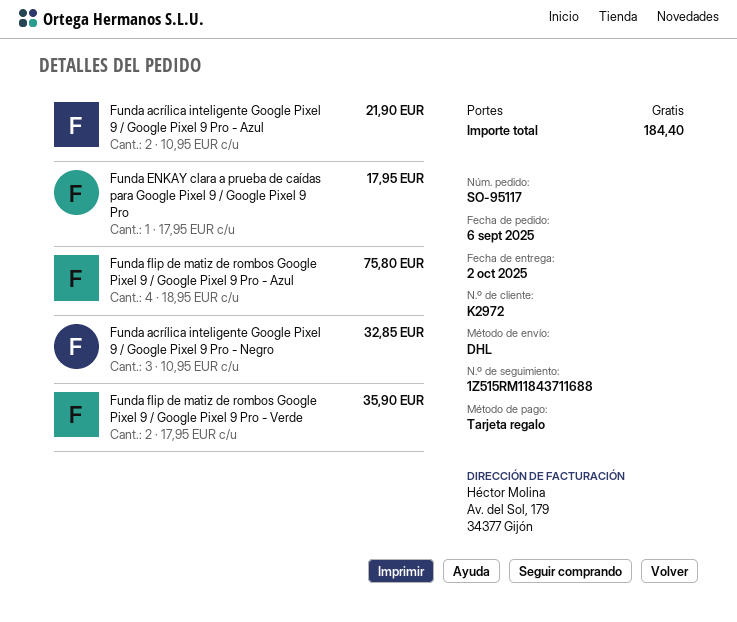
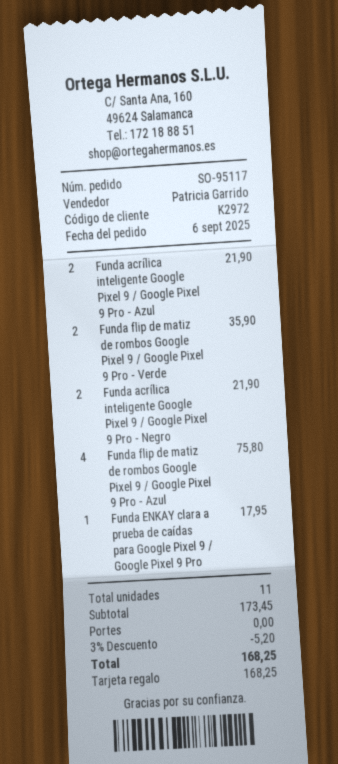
Funda acrílica inteligente Google Pixel 9 / Google Pixel 9 Pro - Negro: 3 for 32.85 -> 2 for 21.90
discount: none -> 3% = 5.20
total: 184.40 -> 168.25

